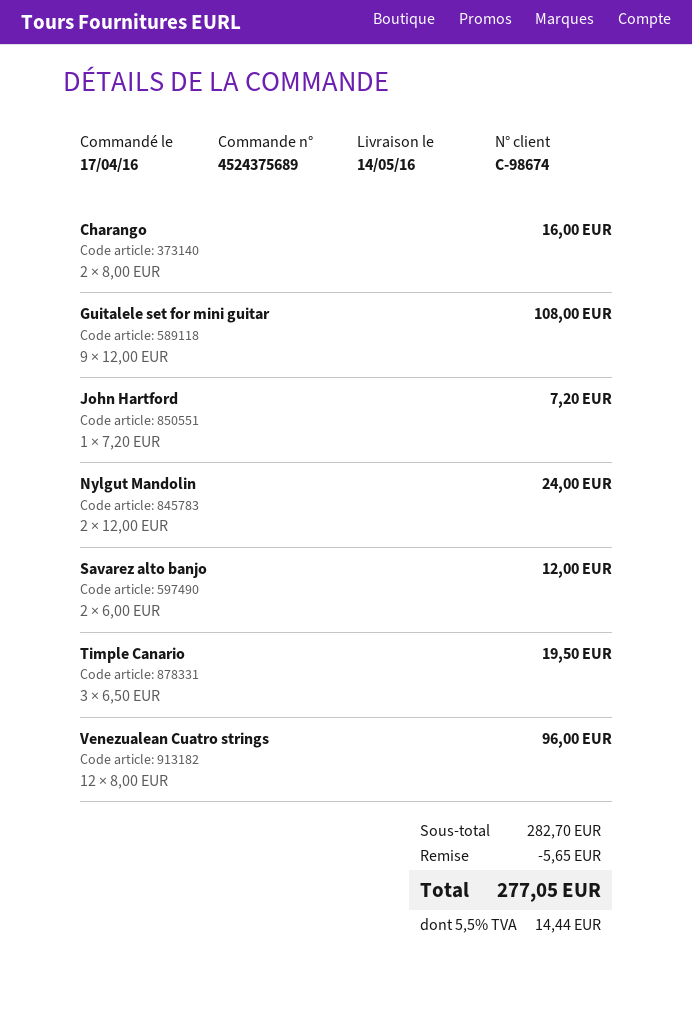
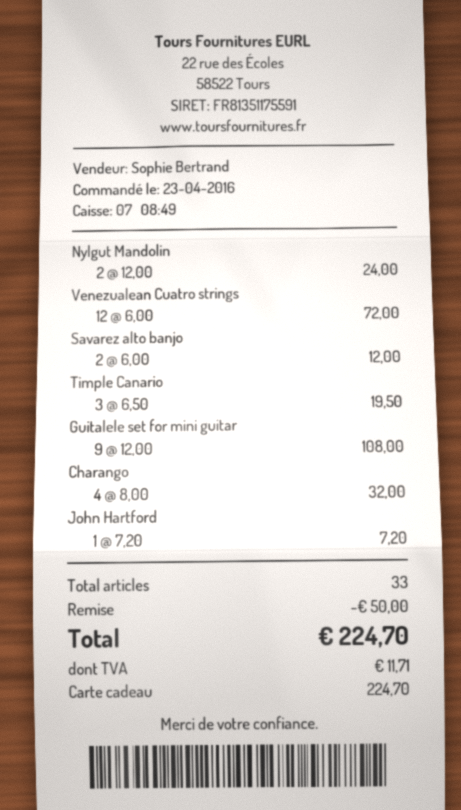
order date: 2016-04-17 -> 2016-04-23
Charango: 2 x 8.00 = 16.00 -> 4 x 8.00 = 32.00
Venezualean Cuatro strings: 12 x 8.00 = 96.00 -> 12 x 6.00 = 72.00
discount: 5.65 -> 50.00
tax: 14.44 -> 11.71
total: 277.05 -> 224.70

